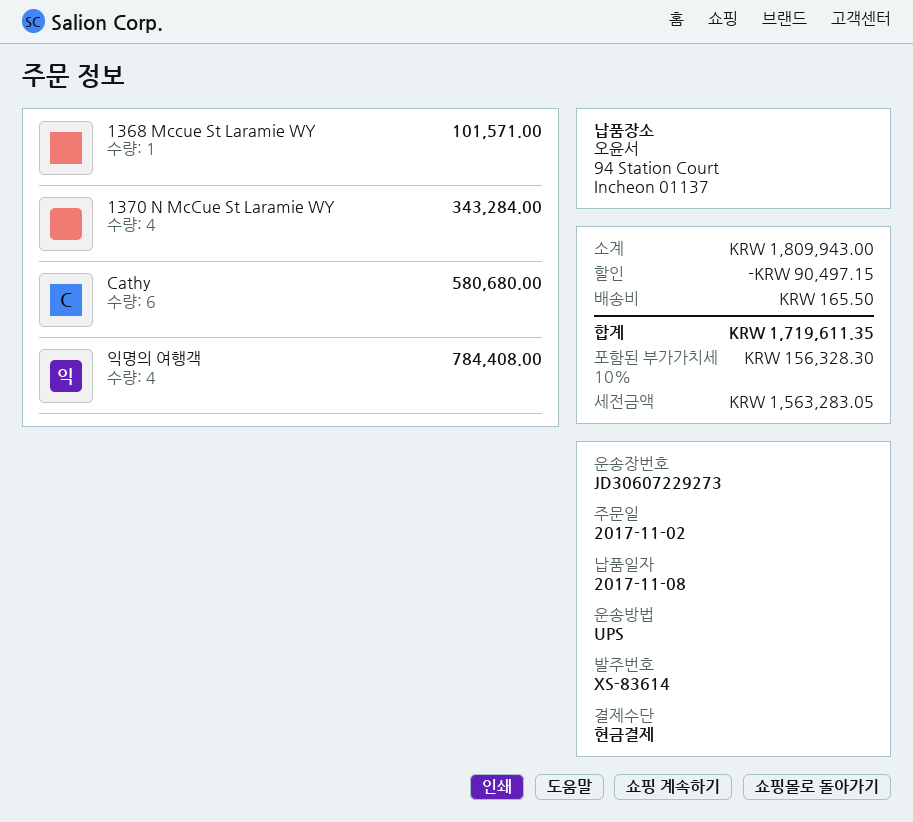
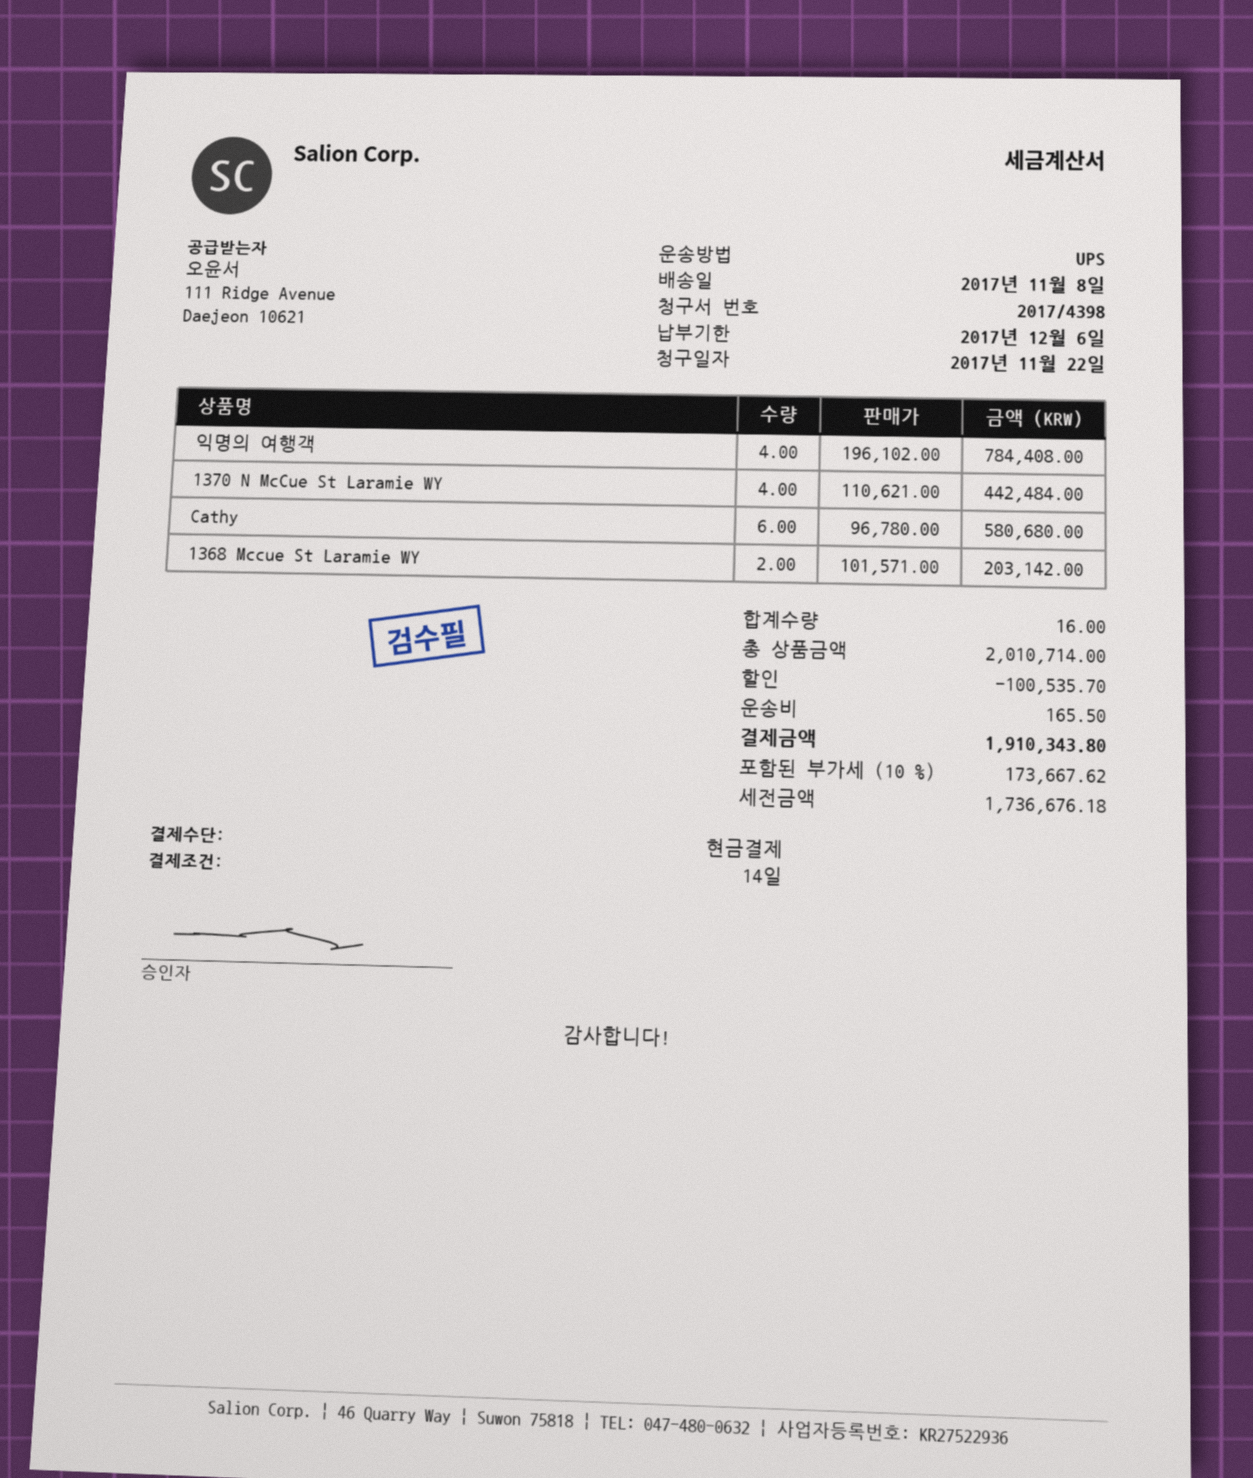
1368 Mccue St Laramie WY: 1 for 101571.00 -> 2 for 203142.00
1370 N McCue St Laramie WY: 4 for 343284.00 -> 4 for 442484.00
subtotal: 1809943.00 -> 2010714.00
discount: 90497.15 -> 100535.70
net: 1563283.05 -> 1736676.18
tax: 10% = 156328.30 -> 10% = 173667.62
total: 1719611.35 -> 1910343.80

